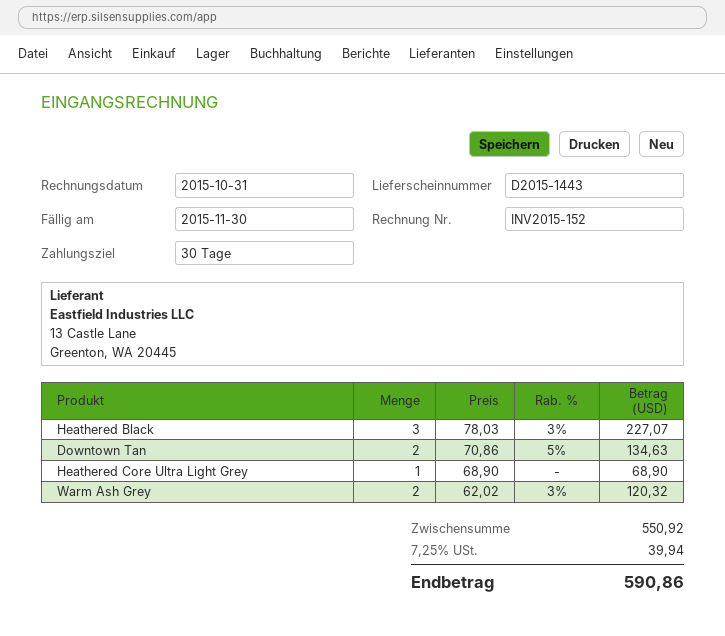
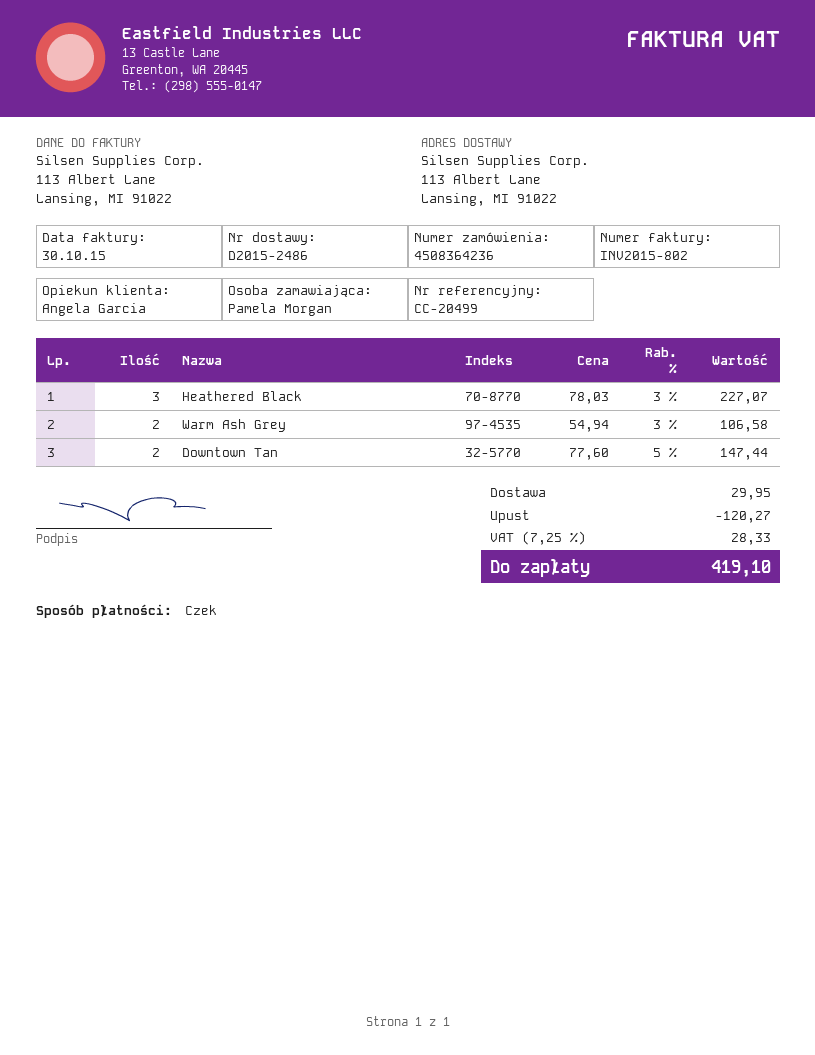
delivery note number: D2015-1443 -> D2015-2486
invoice number: INV2015-152 -> INV2015-802
invoice date: 2015-10-31 -> 2015-10-30
Downtown Tan: 2 x 70.86 - 5% = 134.63 -> 2 x 77.60 - 5% = 147.44
Heathered Core Ultra Light Grey: 1 x 68.90 = 68.90 -> none
Warm Ash Grey: 2 x 62.02 - 3% = 120.32 -> 2 x 54.94 - 3% = 106.58
discount: none -> 120.27
shipping: none -> 29.95
tax: 7.25% = 39.94 -> 7.25% = 28.33
total: 590.86 -> 419.10

